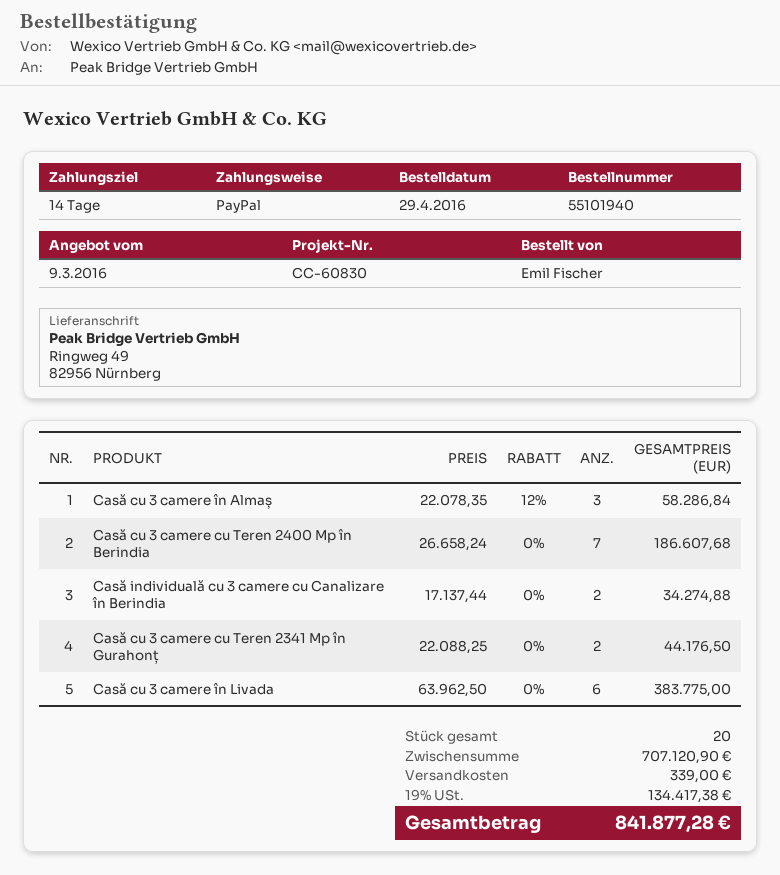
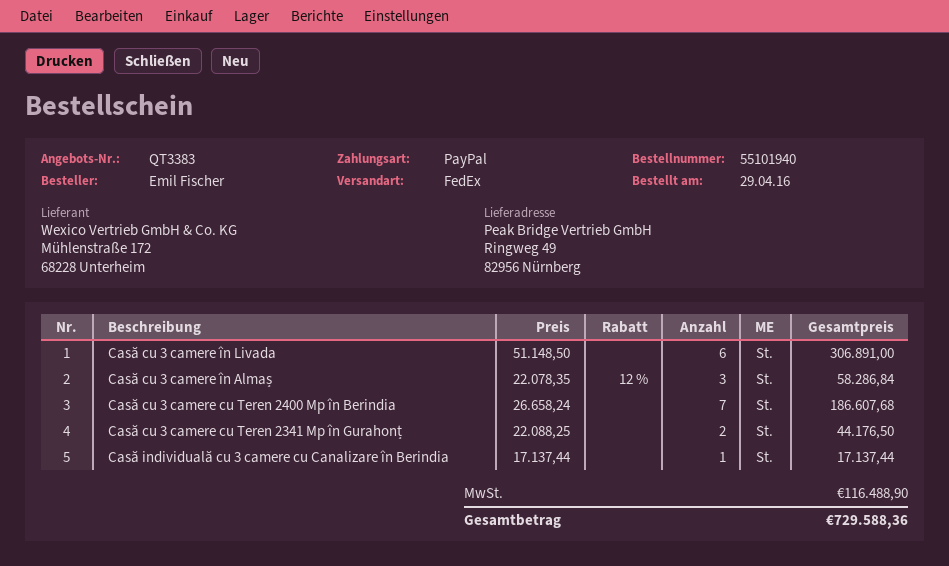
Casă individuală cu 3 camere cu Canalizare în Berindia: 2 x 17137.44 = 34274.88 -> 1 x 17137.44 = 17137.44
Casă cu 3 camere în Livada: 6 x 63962.50 = 383775.00 -> 6 x 51148.50 = 306891.00
shipping: 339.00 -> none
tax: 134417.38 -> 116488.90
total: 841877.28 -> 729588.36

